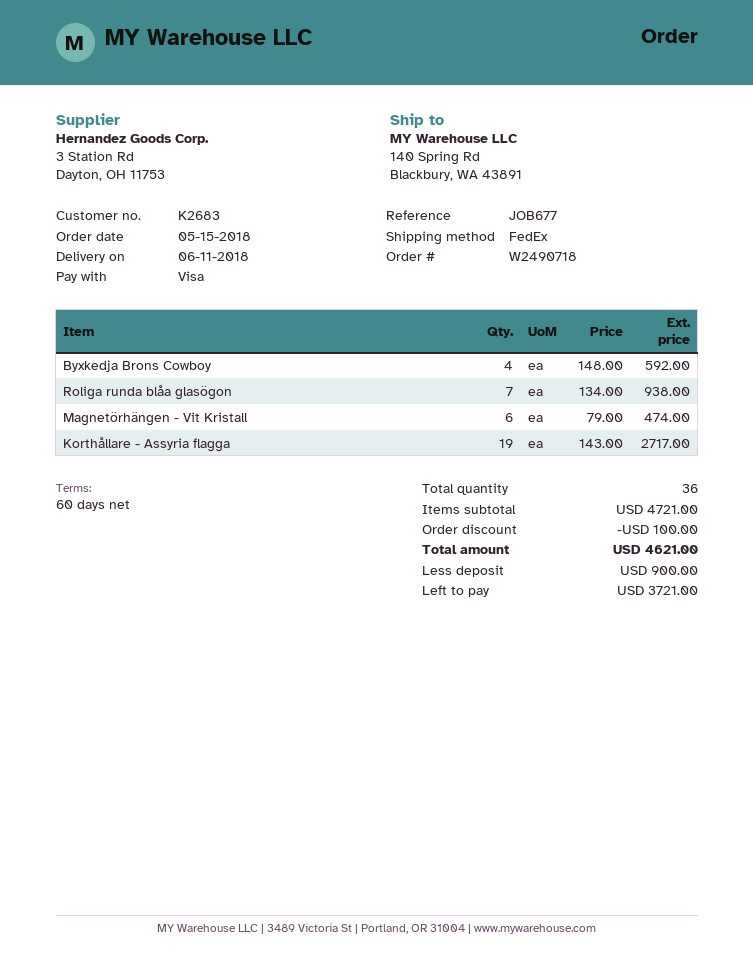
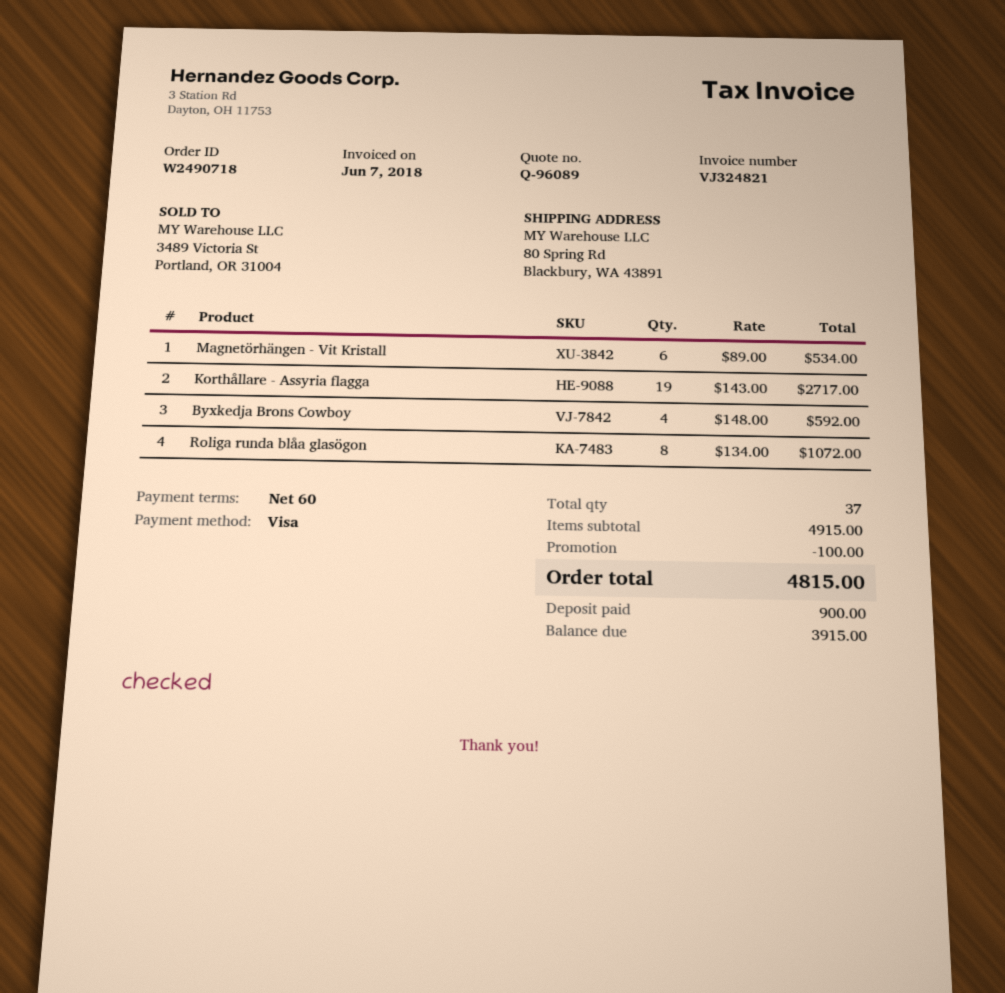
ship to: 140 Spring Rd, Blackbury, WA 43891 -> 80 Spring Rd, Blackbury, WA 43891
Roliga runda blåa glasögon: 7 x 134.00 = 938.00 -> 8 x 134.00 = 1072.00
Magnetörhängen - Vit Kristall: 6 x 79.00 = 474.00 -> 6 x 89.00 = 534.00
total quantity: 36 -> 37
subtotal: 4721.00 -> 4915.00
total: 4621.00 -> 4815.00
balance: 3721.00 -> 3915.00

